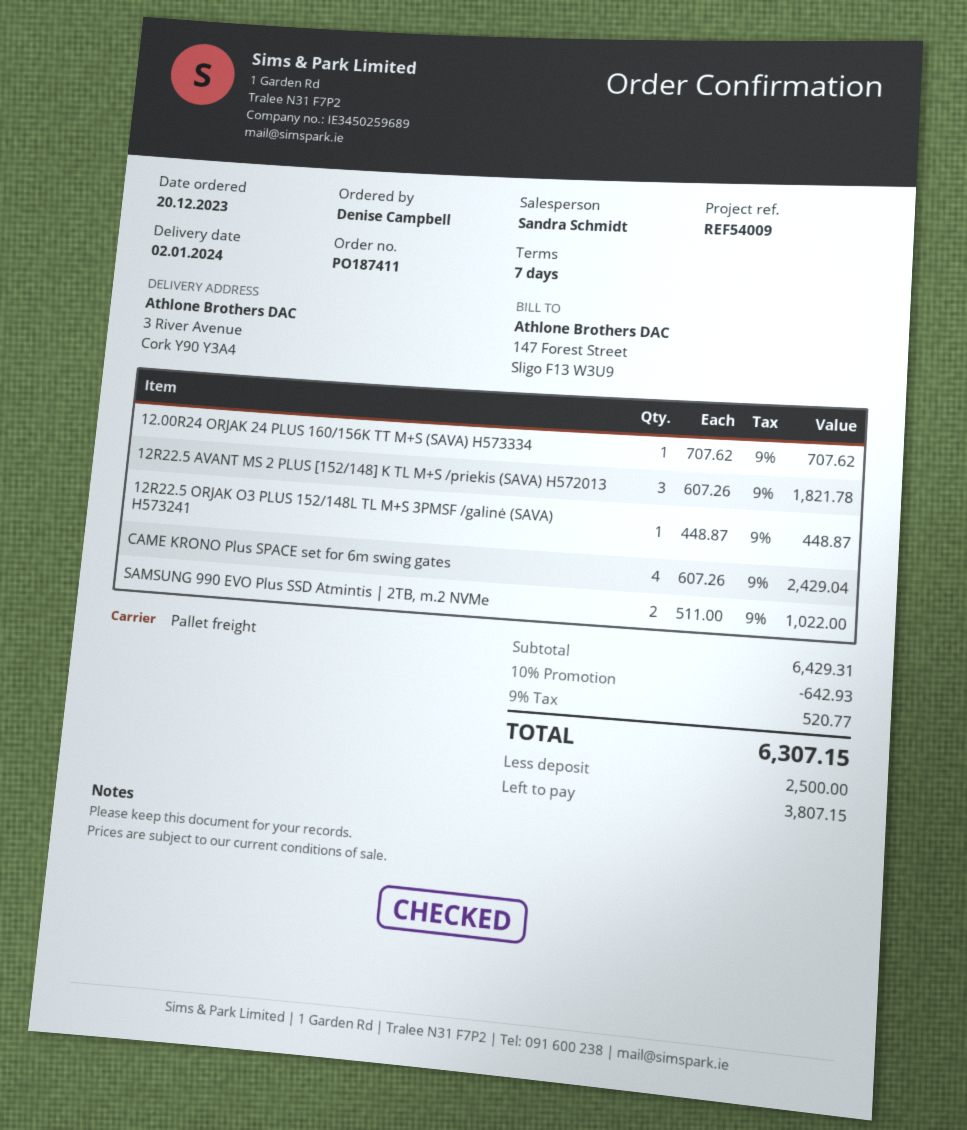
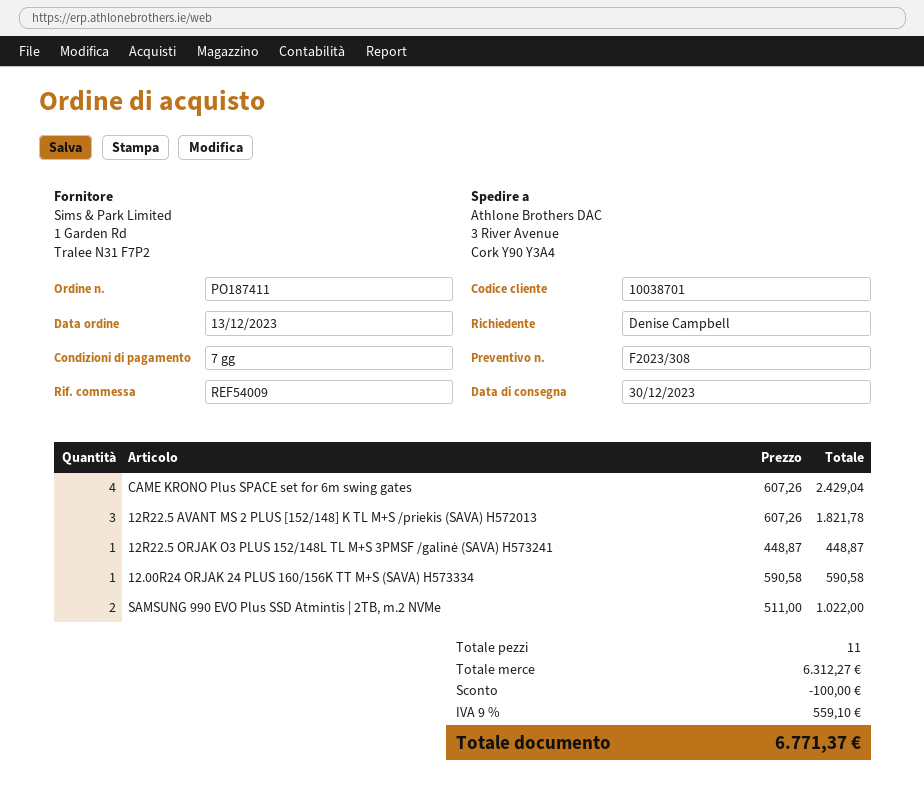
order date: 2023-12-20 -> 2023-12-13
delivery date: 2024-01-02 -> 2023-12-30
12.00R24 ORJAK 24 PLUS 160/156K TT M+S (SAVA) H573334: 1 x 707.62 = 707.62 -> 1 x 590.58 = 590.58
subtotal: 6429.31 -> 6312.27
discount: 642.93 -> 100.00
tax: 9% = 520.77 -> 9% = 559.10
total: 6307.15 -> 6771.37

